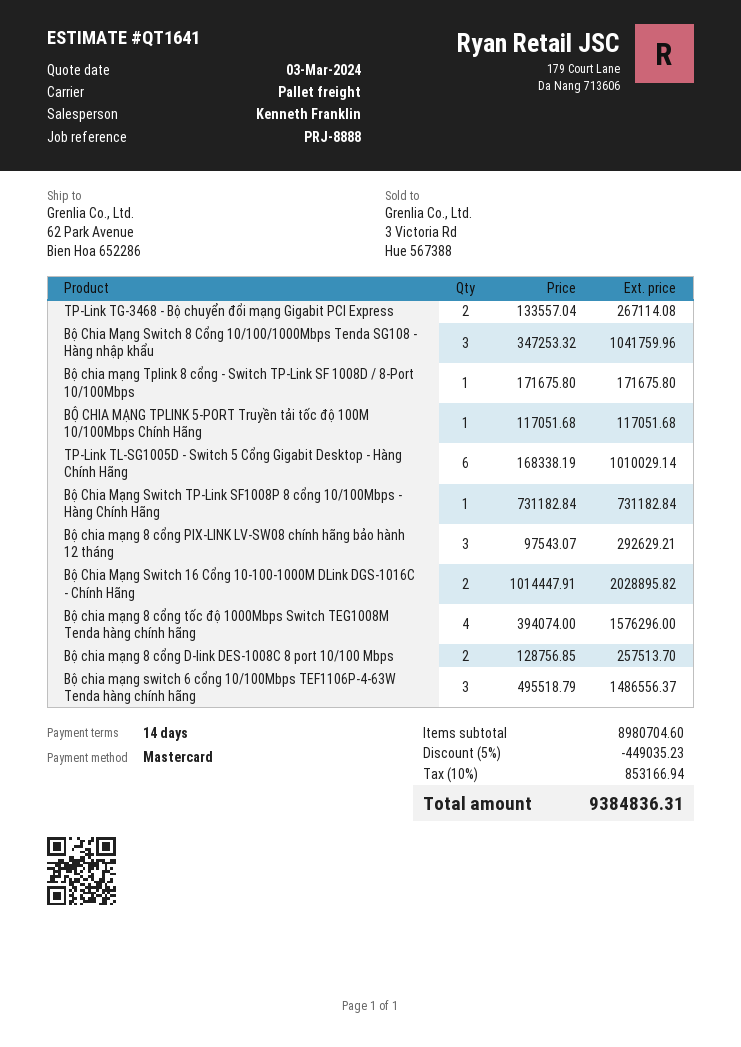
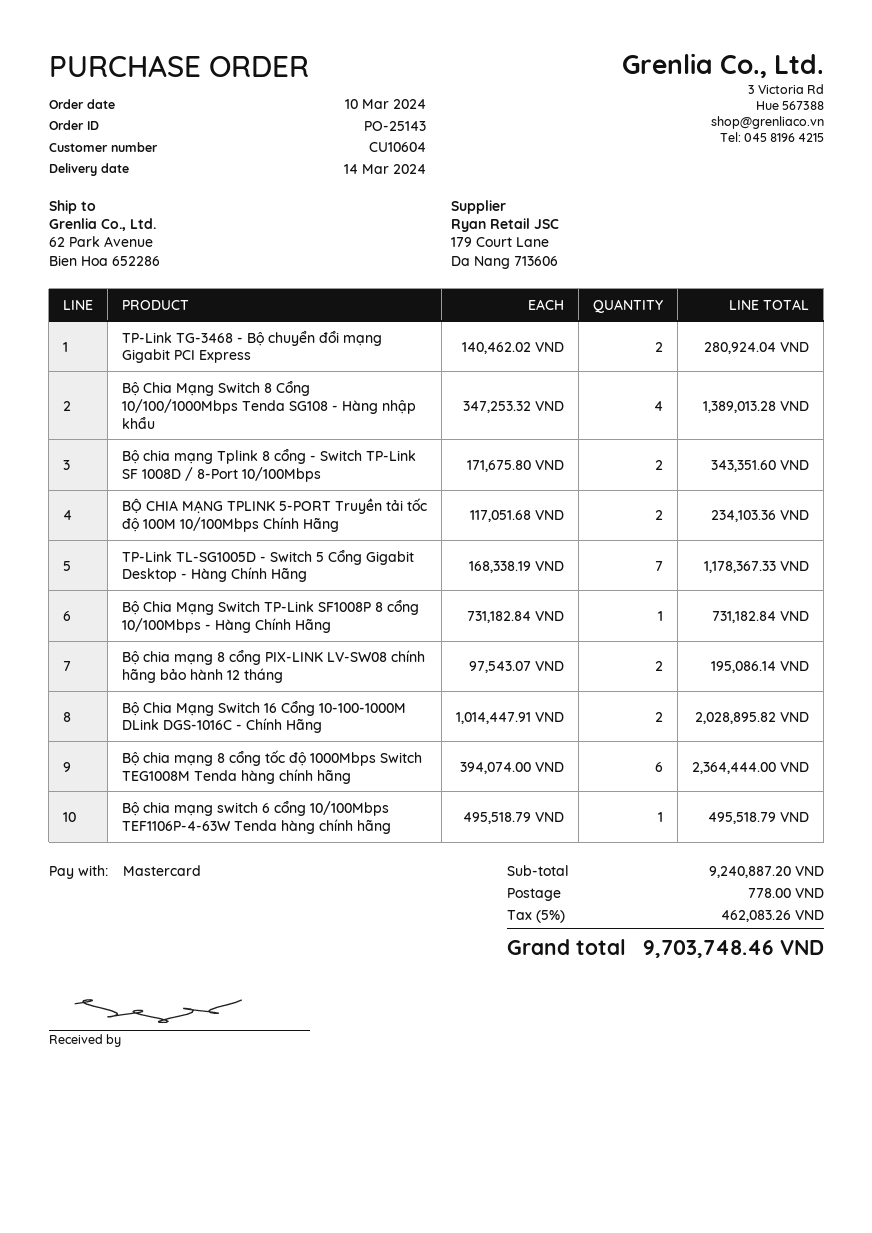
TP-Link TG-3468 - Bộ chuyển đổi mạng Gigabit PCI Express: 2 x 133557.04 = 267114.08 -> 2 x 140462.02 = 280924.04
Bộ Chia Mạng Switch 8 Cổng 10/100/1000Mbps Tenda SG108 - Hàng nhập khẩu: 3 x 347253.32 = 1041759.96 -> 4 x 347253.32 = 1389013.28
Bộ chia mạng Tplink 8 cổng - Switch TP-Link SF 1008D / 8-Port 10/100Mbps: 1 x 171675.80 = 171675.80 -> 2 x 171675.80 = 343351.60
BỘ CHIA MẠNG TPLINK 5-PORT Truyền tải tốc độ 100M 10/100Mbps Chính Hãng: 1 x 117051.68 = 117051.68 -> 2 x 117051.68 = 234103.36
TP-Link TL-SG1005D - Switch 5 Cổng Gigabit Desktop - Hàng Chính Hãng: 6 x 168338.19 = 1010029.14 -> 7 x 168338.19 = 1178367.33
Bộ chia mạng 8 cổng PIX-LINK LV-SW08 chính hãng bảo hành 12 tháng: 3 x 97543.07 = 292629.21 -> 2 x 97543.07 = 195086.14
Bộ chia mạng 8 cổng tốc độ 1000Mbps Switch TEG1008M Tenda hàng chính hãng: 4 x 394074.00 = 1576296.00 -> 6 x 394074.00 = 2364444.00
Bộ chia mạng 8 cổng D-link DES-1008C 8 port 10/100 Mbps: 2 x 128756.85 = 257513.70 -> none
Bộ chia mạng switch 6 cổng 10/100Mbps TEF1106P-4-63W Tenda hàng chính hãng: 3 x 495518.79 = 1486556.37 -> 1 x 495518.79 = 495518.79
subtotal: 8980704.60 -> 9240887.20
discount: 5% = 449035.23 -> none
shipping: none -> 778.00
tax: 10% = 853166.94 -> 5% = 462083.26
total: 9384836.31 -> 9703748.46

